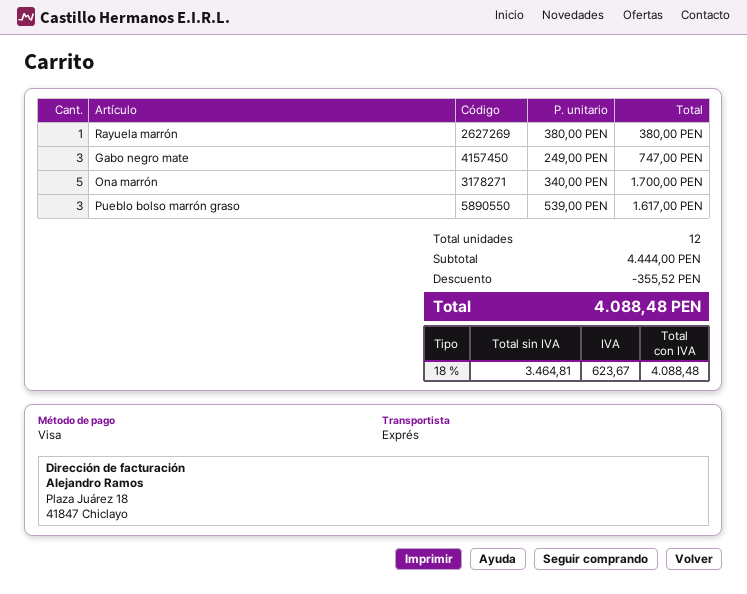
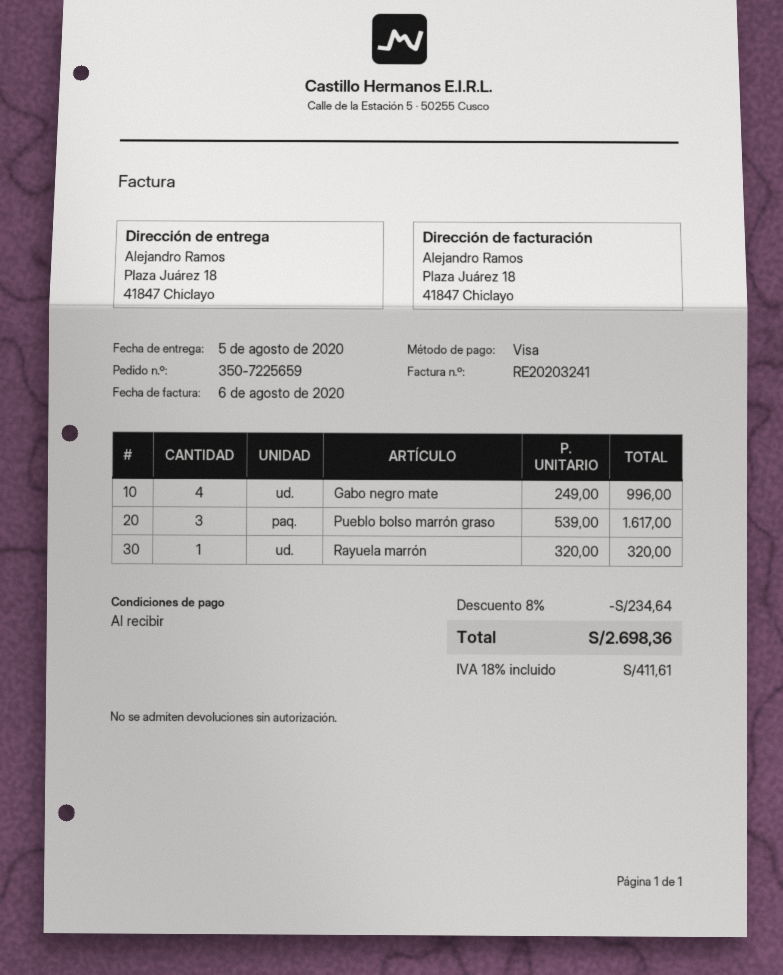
Rayuela marrón: 1 x 380.00 = 380.00 -> 1 x 320.00 = 320.00
Gabo negro mate: 3 x 249.00 = 747.00 -> 4 x 249.00 = 996.00
Ona marrón: 5 x 340.00 = 1700.00 -> none
discount: 355.52 -> 234.64
tax: 18% = 623.67 -> 18% = 411.61
total: 4088.48 -> 2698.36

